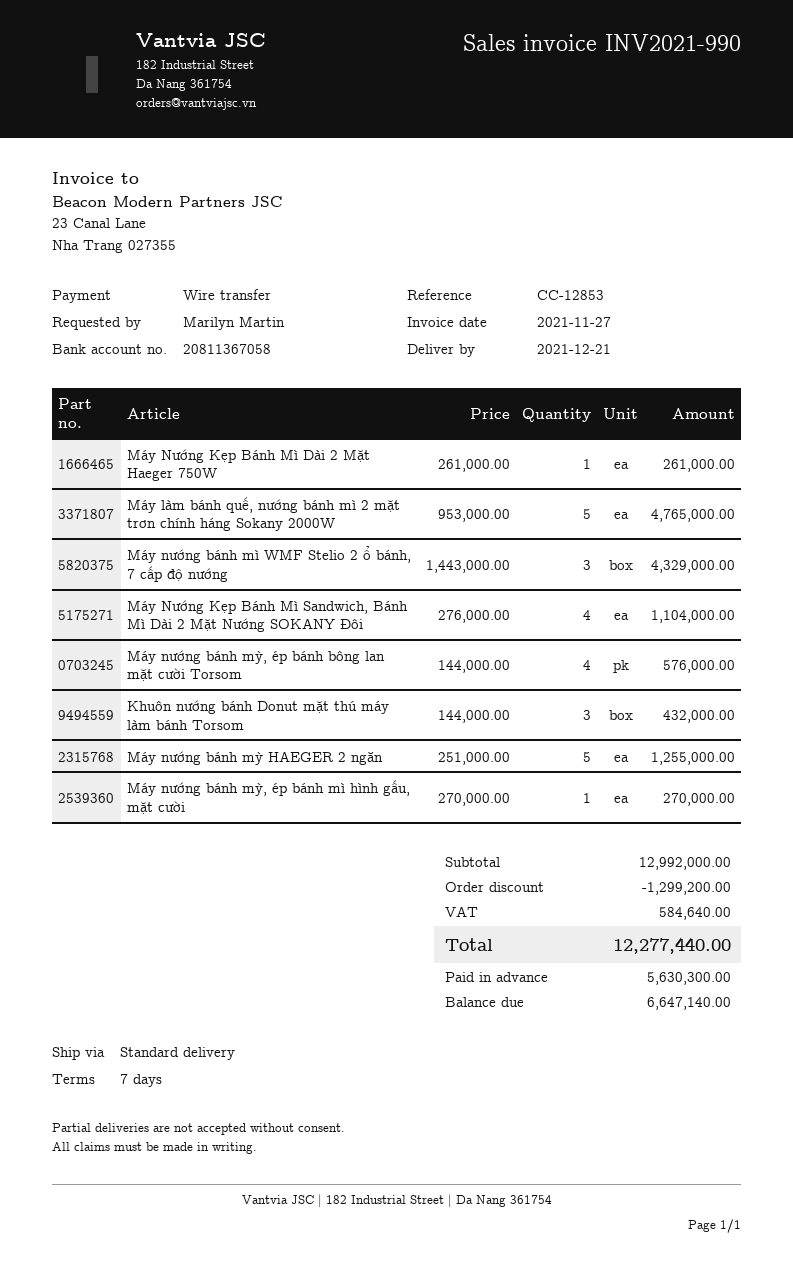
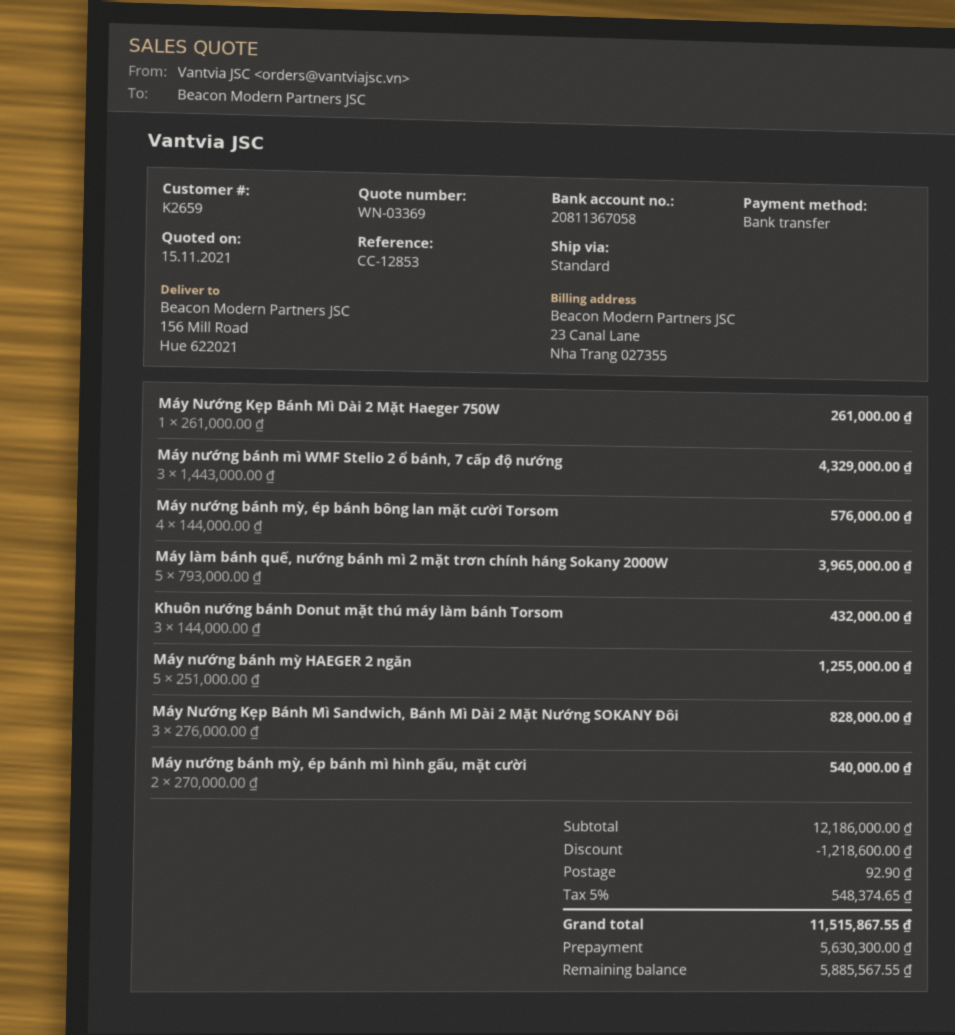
Máy làm bánh quế, nướng bánh mì 2 mặt trơn chính háng Sokany 2000W: 5 x 953000.00 = 4765000.00 -> 5 x 793000.00 = 3965000.00
Máy Nướng Kẹp Bánh Mì Sandwich, Bánh Mì Dài 2 Mặt Nướng SOKANY Đôi: 4 x 276000.00 = 1104000.00 -> 3 x 276000.00 = 828000.00
Máy nướng bánh mỳ, ép bánh mì hình gấu, mặt cười: 1 x 270000.00 = 270000.00 -> 2 x 270000.00 = 540000.00
subtotal: 12992000.00 -> 12186000.00
discount: 1299200.00 -> 1218600.00
shipping: none -> 92.90
tax: 584640.00 -> 548374.65
total: 12277440.00 -> 11515867.55
balance: 6647140.00 -> 5885567.55

